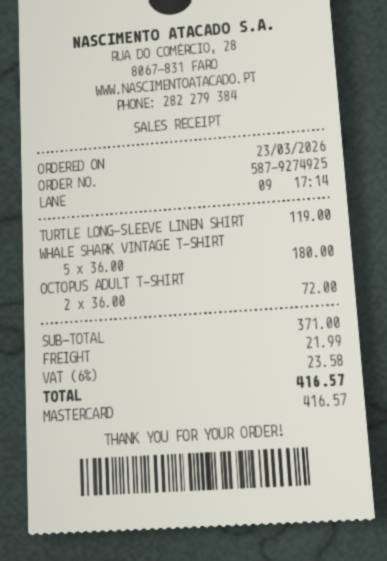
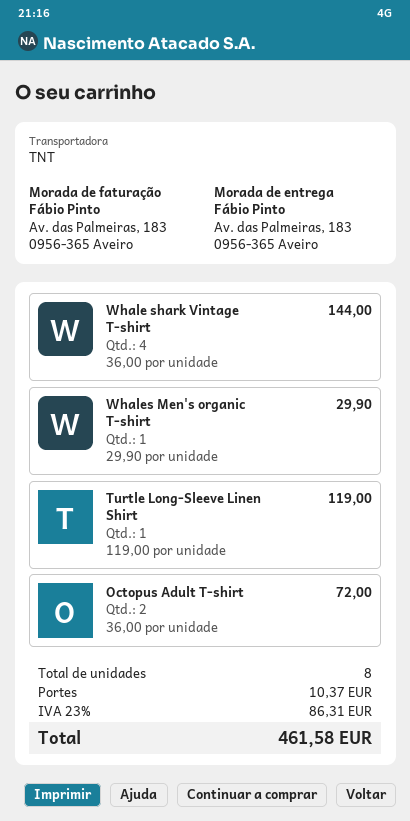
WHALE SHARK VINTAGE T-SHIRT: 5 x 36.00 = 180.00 -> 4 x 36.00 = 144.00
Whales Men's organic T-shirt: none -> 1 x 29.90 = 29.90
shipping: 21.99 -> 10.37
tax: 6% = 23.58 -> 23% = 86.31
total: 416.57 -> 461.58

